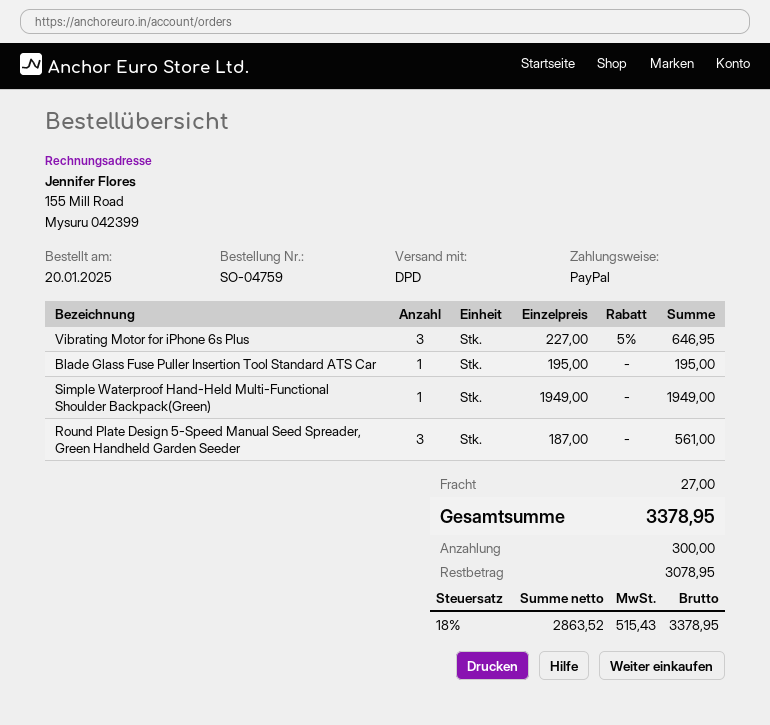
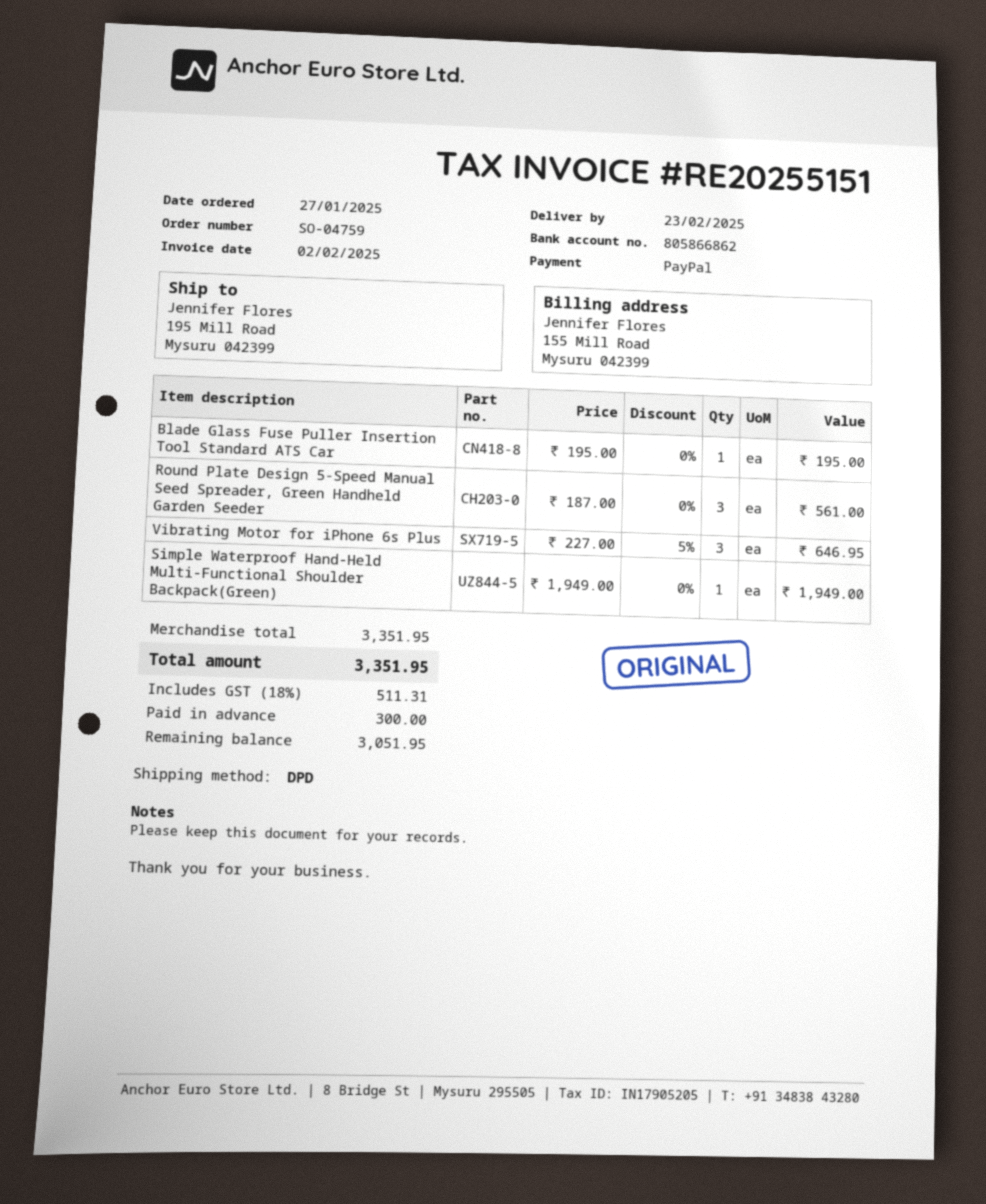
order date: 2025-01-20 -> 2025-01-27
shipping: 27.00 -> none
tax: 18% = 515.43 -> 18% = 511.31
total: 3378.95 -> 3351.95
balance: 3078.95 -> 3051.95

